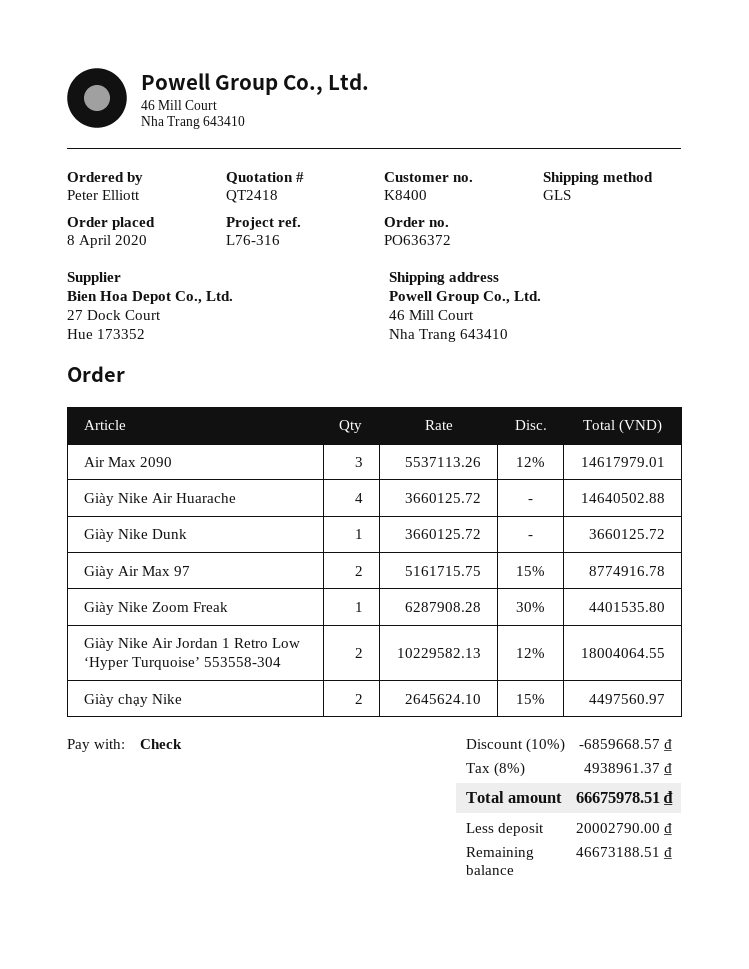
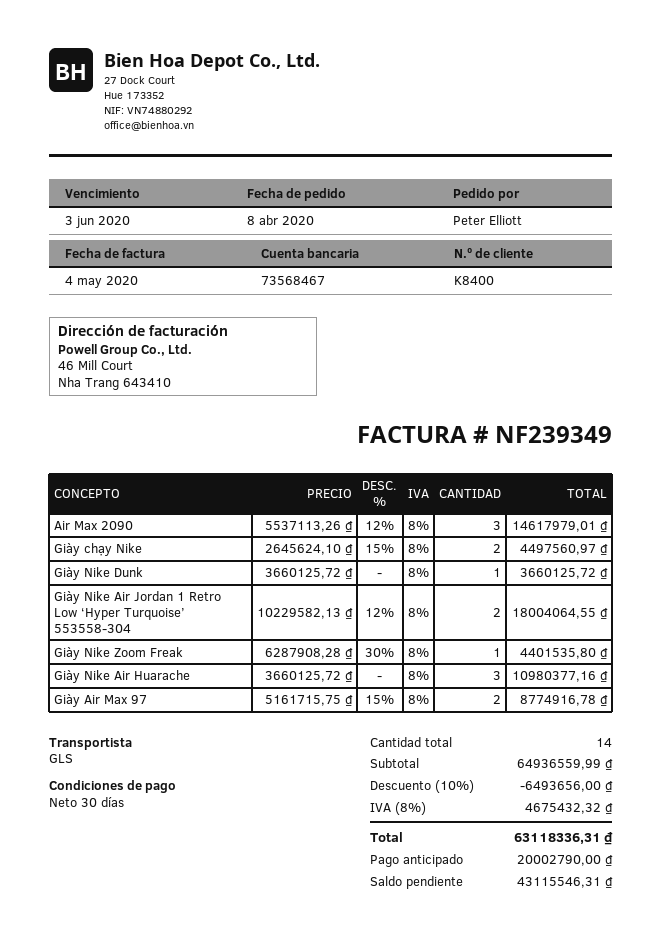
Giày Nike Air Huarache: 4 x 3660125.72 = 14640502.88 -> 3 x 3660125.72 = 10980377.16
discount: 10% = 6859668.57 -> 10% = 6493656.00
tax: 8% = 4938961.37 -> 8% = 4675432.32
total: 66675978.51 -> 63118336.31
balance: 46673188.51 -> 43115546.31

